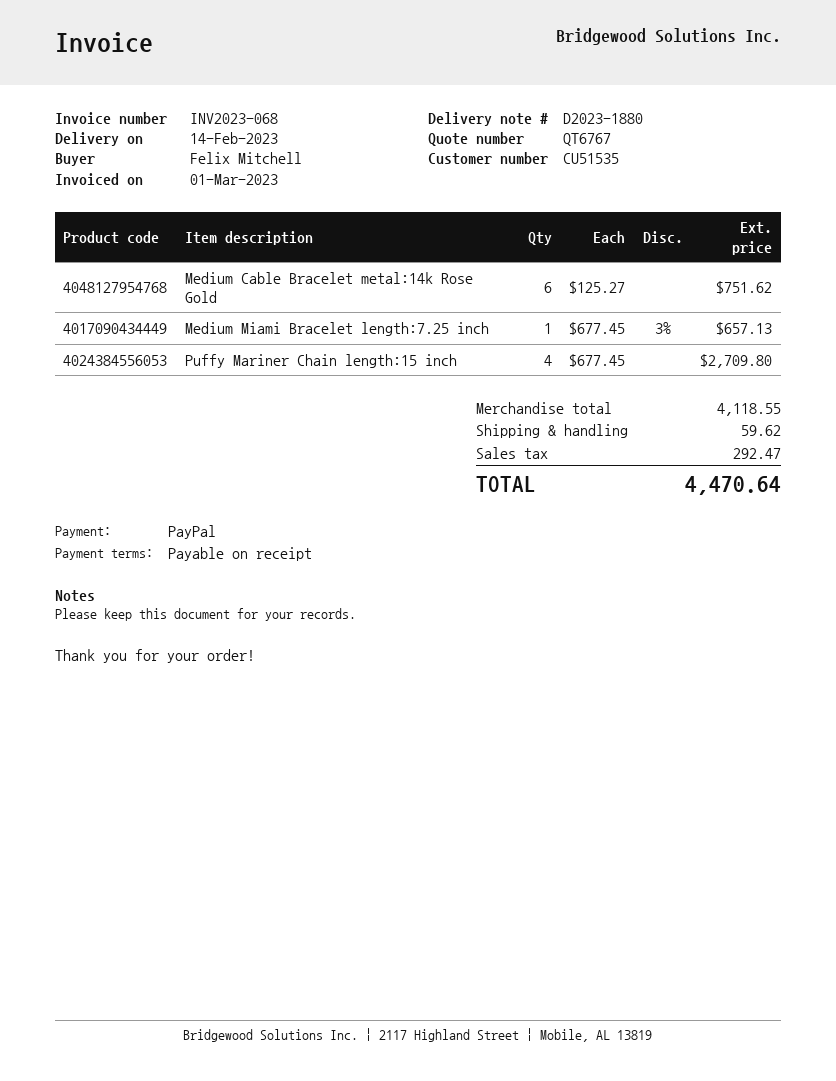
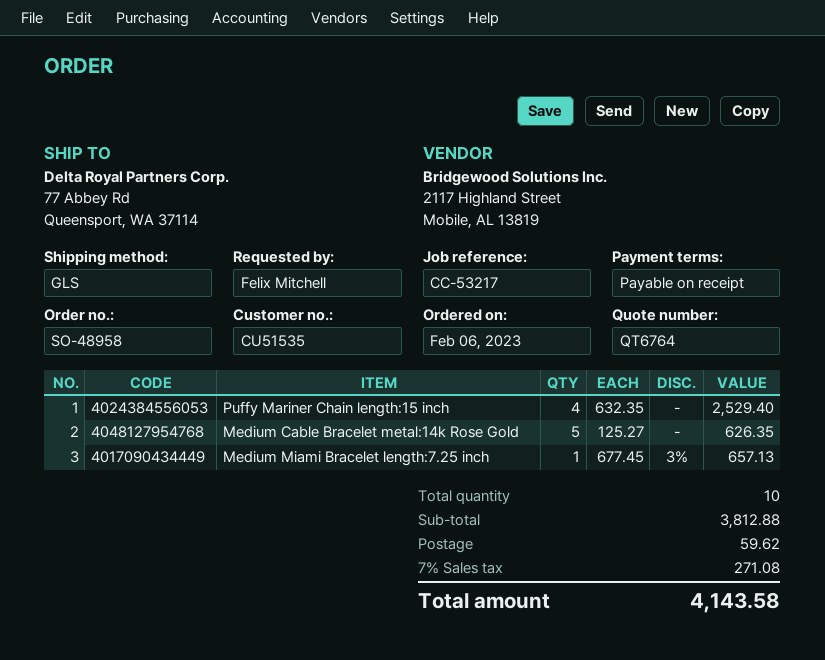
quote number: QT6767 -> QT6764
Medium Cable Bracelet metal:14k Rose Gold: 6 x 125.27 = 751.62 -> 5 x 125.27 = 626.35
Puffy Mariner Chain length:15 inch: 4 x 677.45 = 2709.80 -> 4 x 632.35 = 2529.40
subtotal: 4118.55 -> 3812.88
tax: 292.47 -> 271.08
total: 4470.64 -> 4143.58

